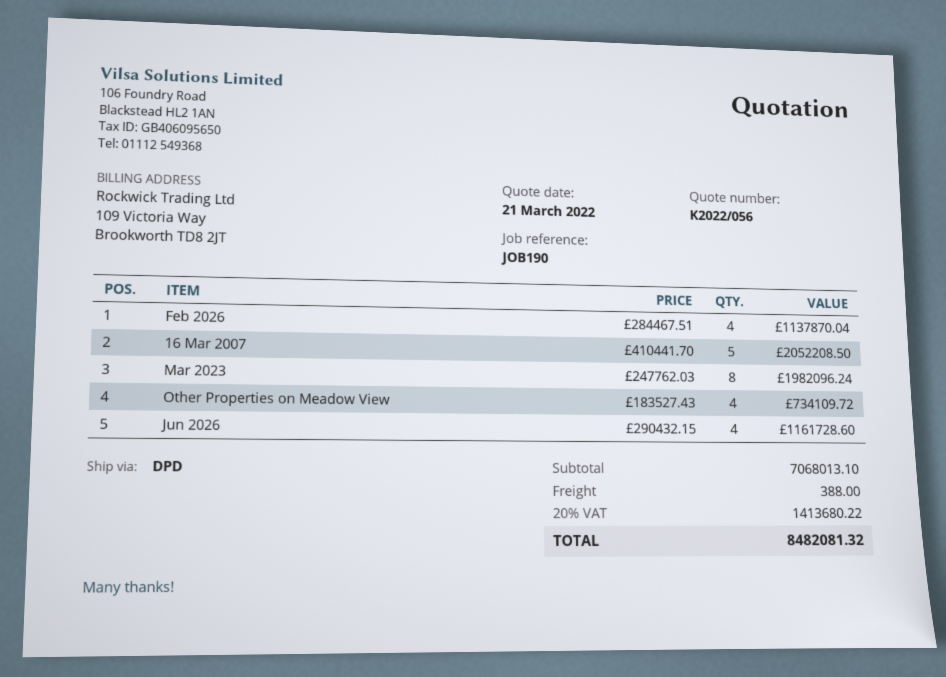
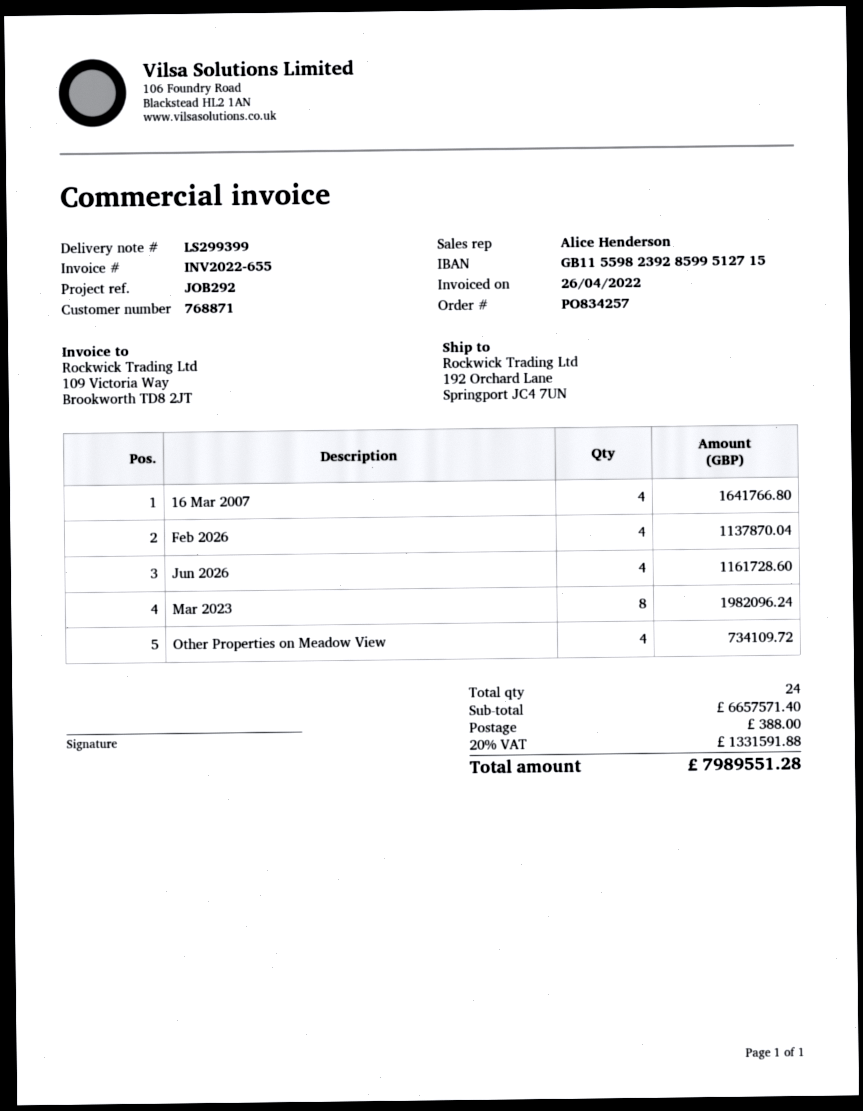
reference: JOB190 -> JOB292
16 Mar 2007: 5 for 2052208.50 -> 4 for 1641766.80
subtotal: 7068013.10 -> 6657571.40
tax: 20% = 1413680.22 -> 20% = 1331591.88
total: 8482081.32 -> 7989551.28

